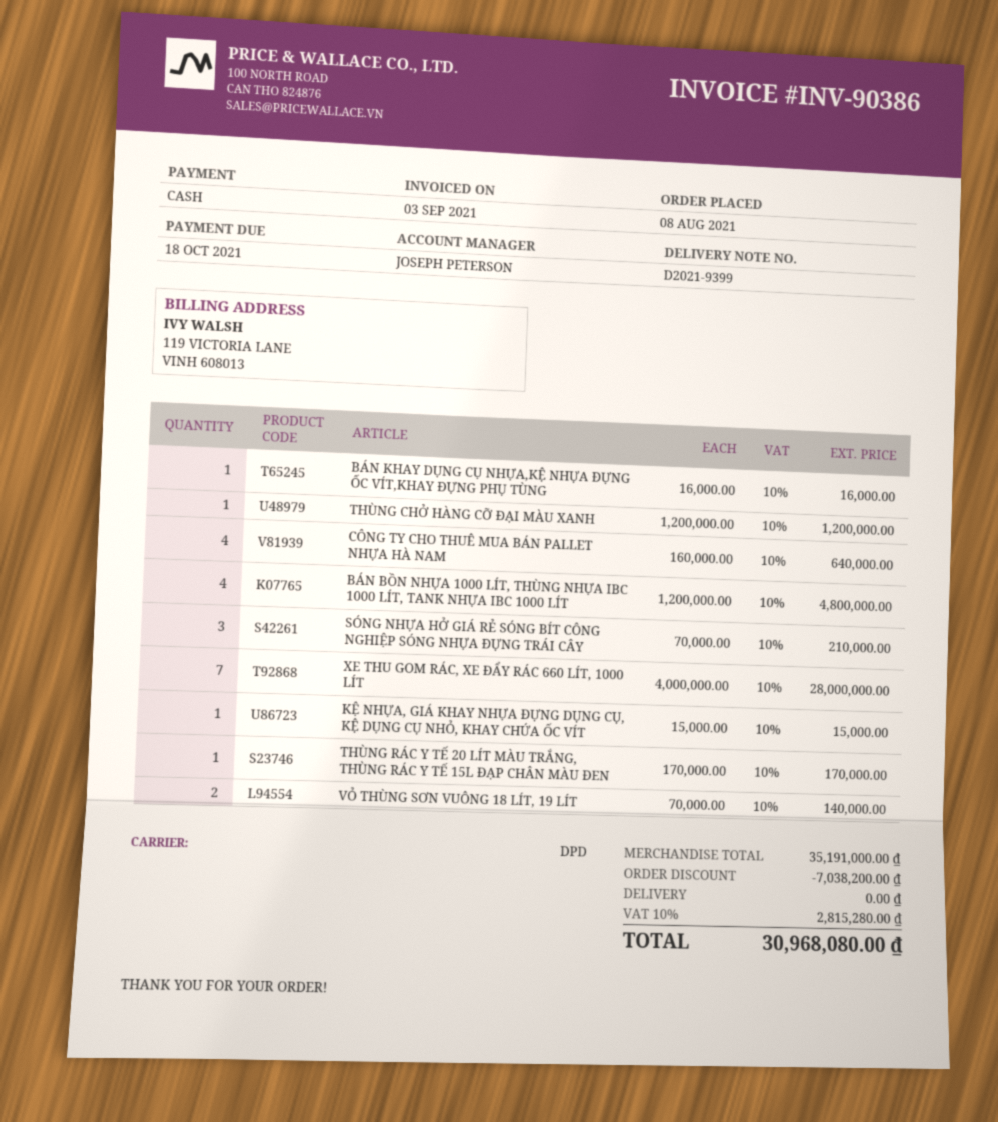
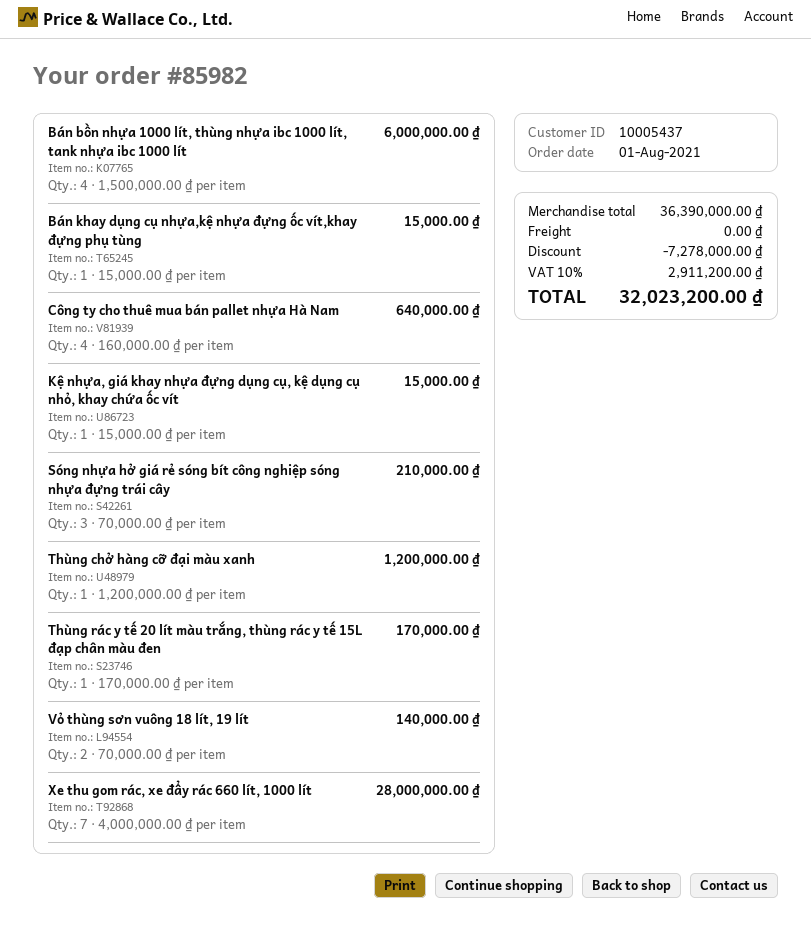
order date: 2021-08-08 -> 2021-08-01
BÁN KHAY DỤNG CỤ NHỰA,KỆ NHỰA ĐỰNG ỐC VÍT,KHAY ĐỰNG PHỤ TÙNG: 1 x 16000.00 = 16000.00 -> 1 x 15000.00 = 15000.00
BÁN BỒN NHỰA 1000 LÍT, THÙNG NHỰA IBC 1000 LÍT, TANK NHỰA IBC 1000 LÍT: 4 x 1200000.00 = 4800000.00 -> 4 x 1500000.00 = 6000000.00
subtotal: 35191000.00 -> 36390000.00
discount: 7038200.00 -> 7278000.00
tax: 10% = 2815280.00 -> 10% = 2911200.00
total: 30968080.00 -> 32023200.00

